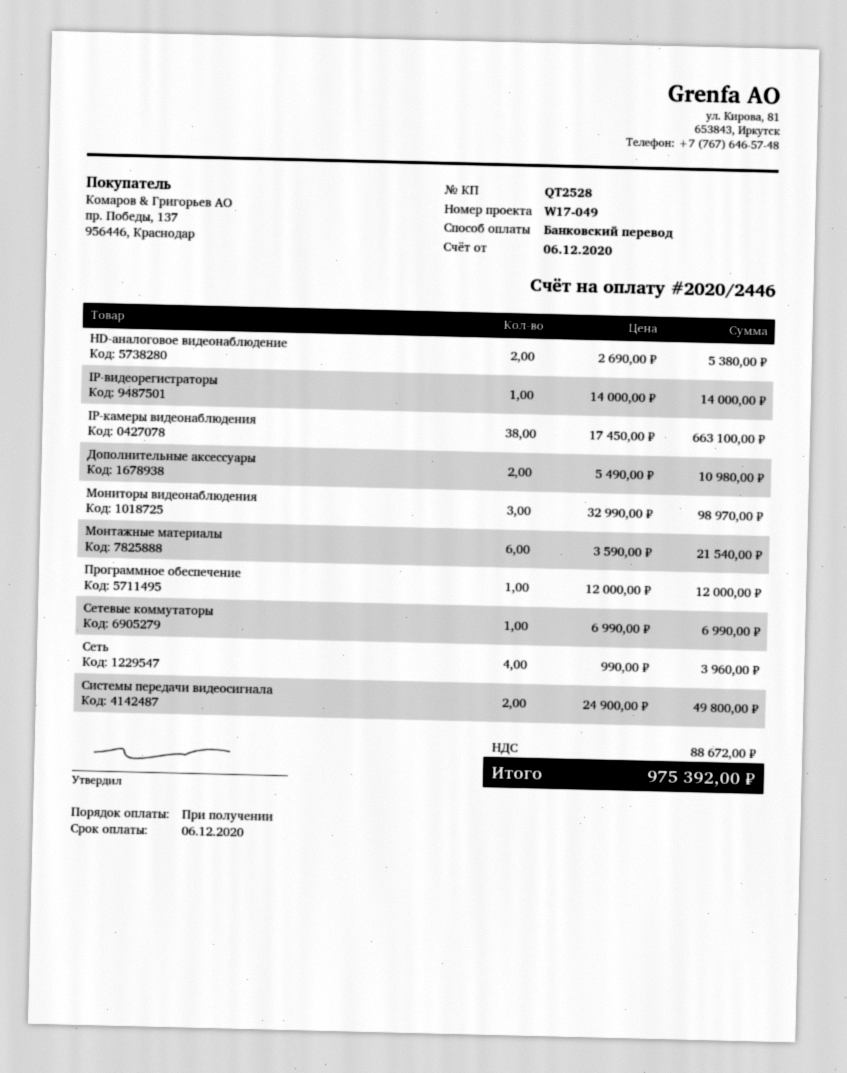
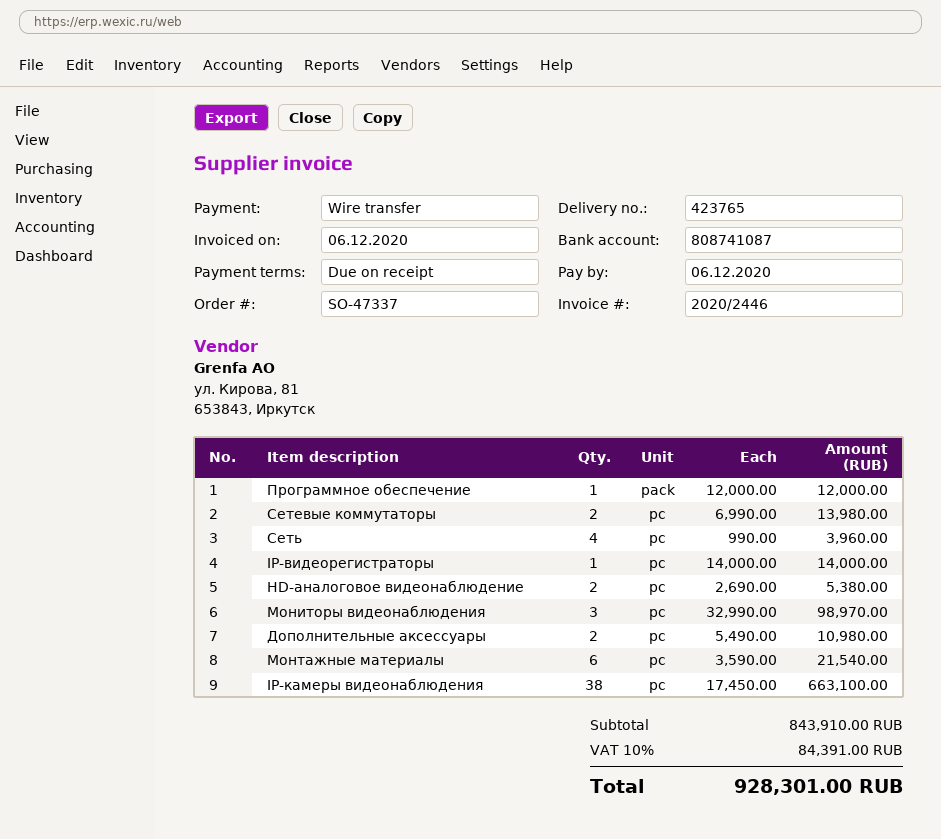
Сетевые коммутаторы: 1 x 6990.00 = 6990.00 -> 2 x 6990.00 = 13980.00
Системы передачи видеосигнала: 2 x 24900.00 = 49800.00 -> none
tax: 88672.00 -> 84391.00
total: 975392.00 -> 928301.00

